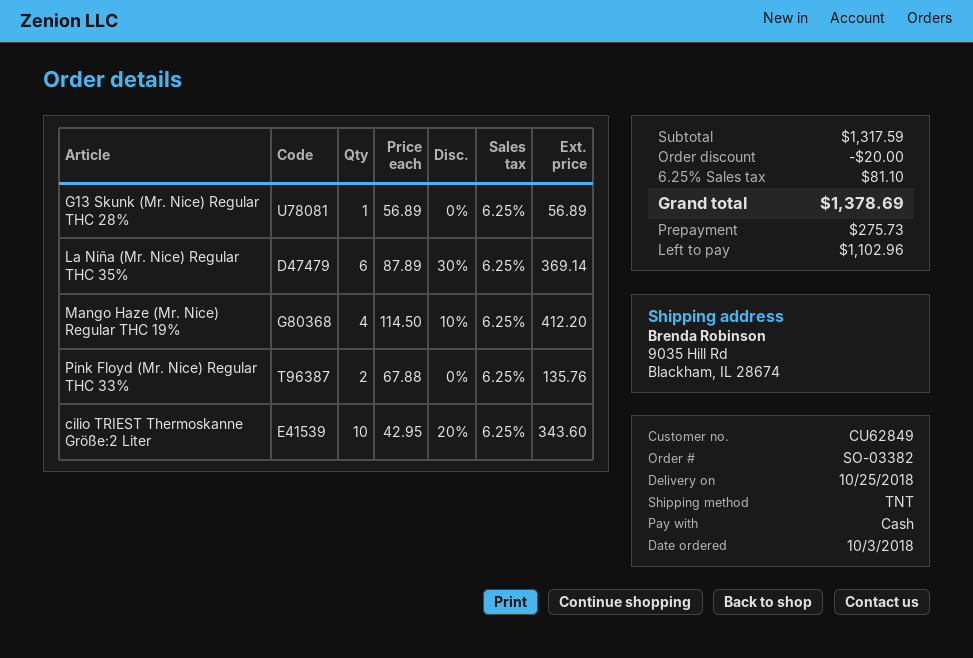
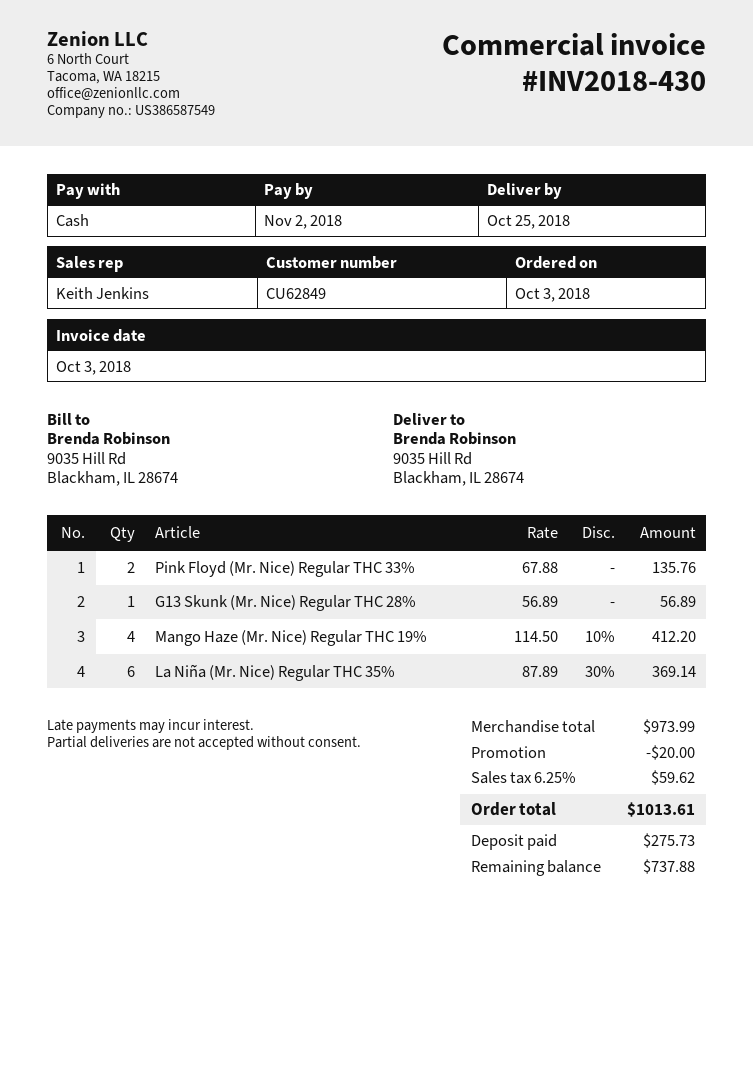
cilio TRIEST Thermoskanne Größe:2 Liter: 10 x 42.95 - 20% = 343.60 -> none
subtotal: 1317.59 -> 973.99
tax: 6.25% = 81.10 -> 6.25% = 59.62
total: 1378.69 -> 1013.61
balance: 1102.96 -> 737.88

